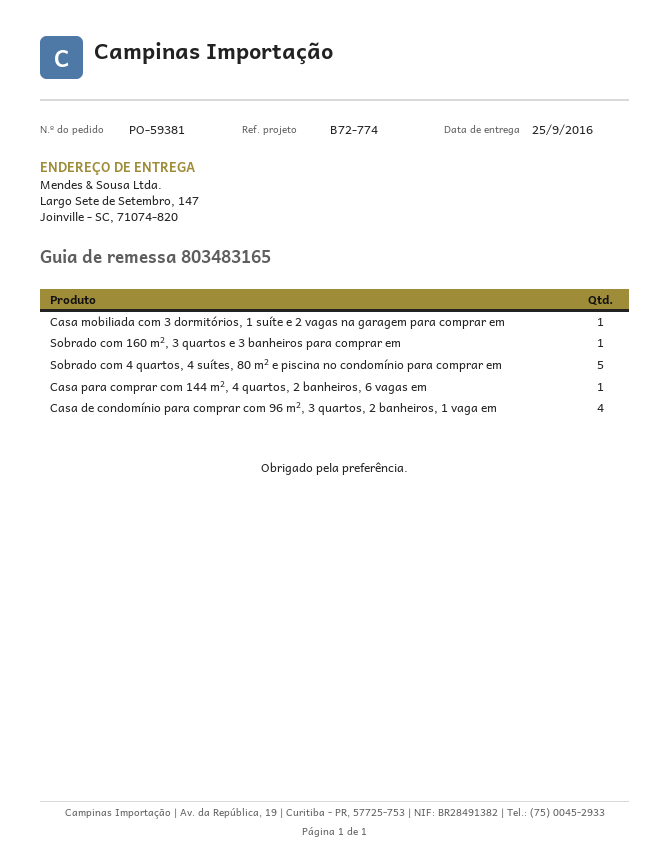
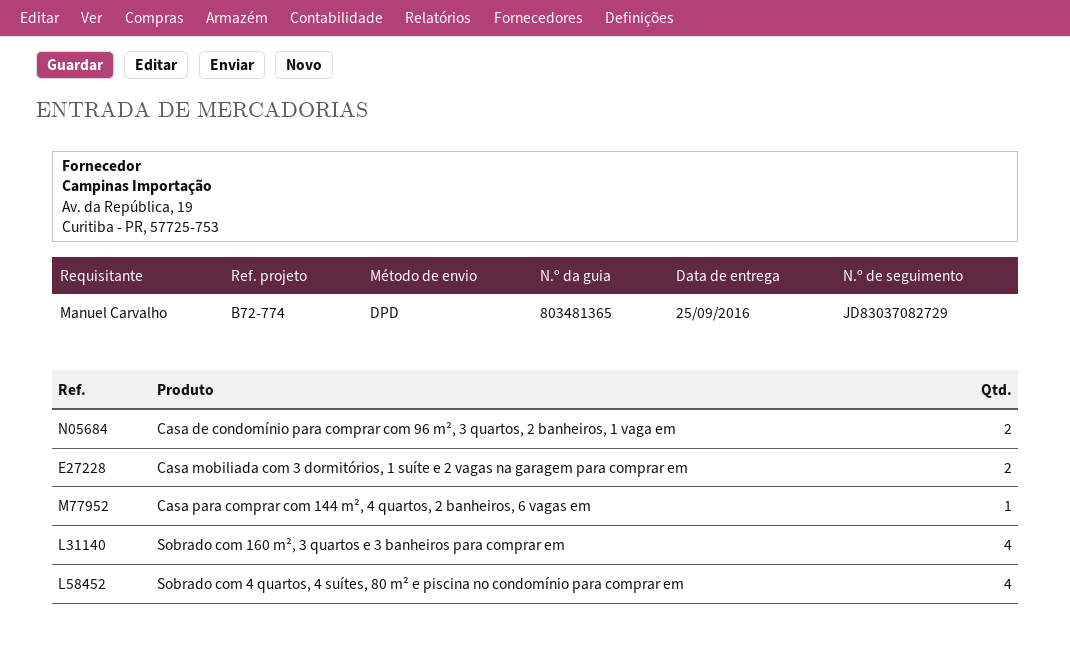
delivery note number: 803483165 -> 803481365
Casa mobiliada com 3 dormitórios, 1 suíte e 2 vagas na garagem para comprar em: 1 -> 2
Sobrado com 160 m², 3 quartos e 3 banheiros para comprar em: 1 -> 4
Sobrado com 4 quartos, 4 suítes, 80 m² e piscina no condomínio para comprar em: 5 -> 4
Casa de condomínio para comprar com 96 m², 3 quartos, 2 banheiros, 1 vaga em: 4 -> 2

